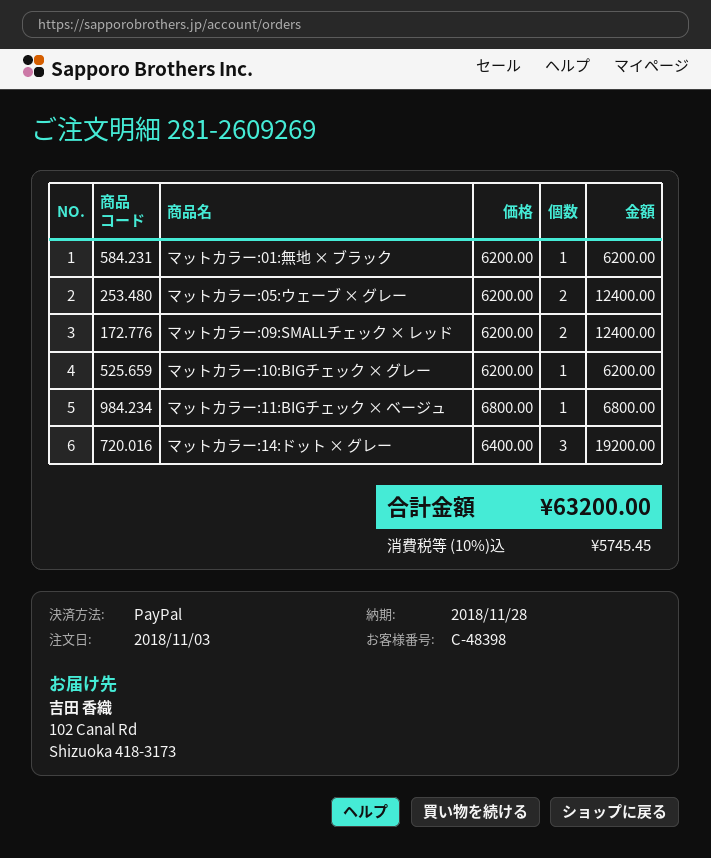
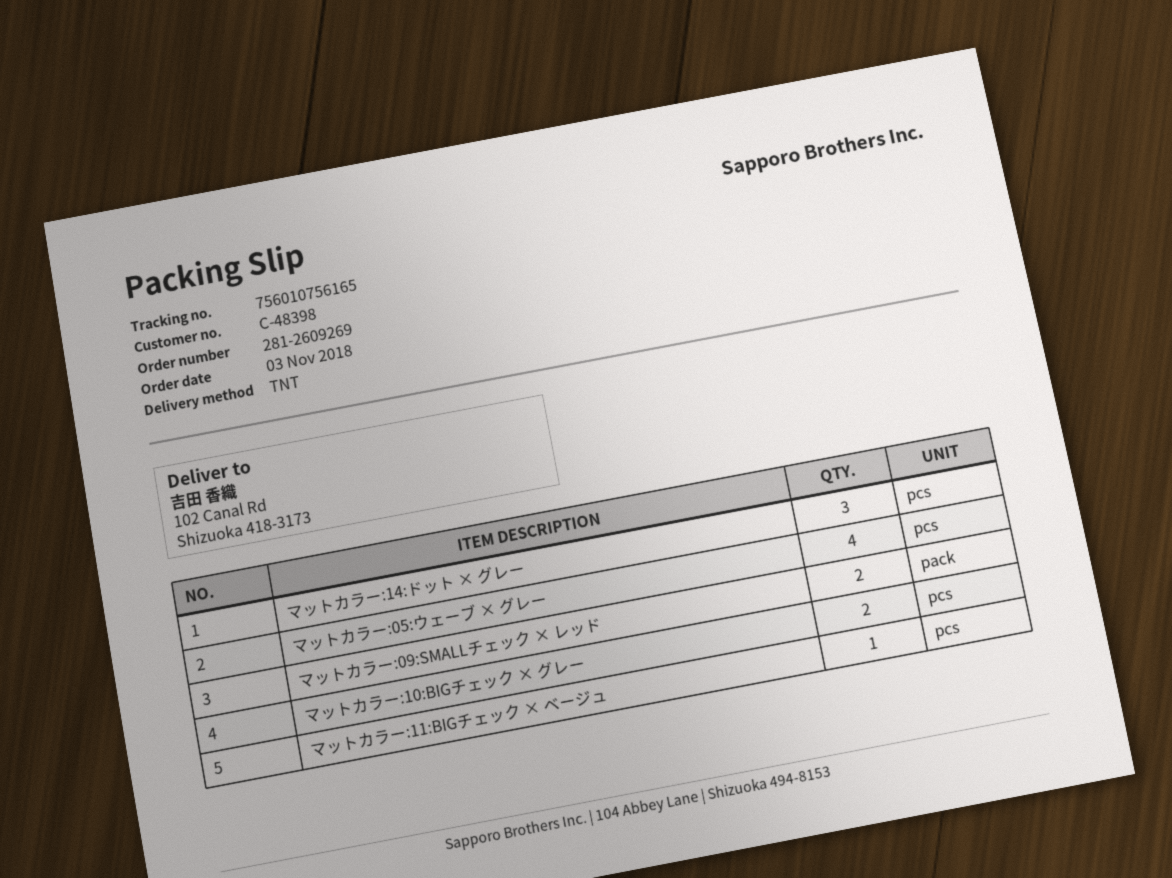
マットカラー:01:無地 × ブラック: 1 -> none
マットカラー:05:ウェーブ × グレー: 2 -> 4
マットカラー:10:BIGチェック × グレー: 1 -> 2

